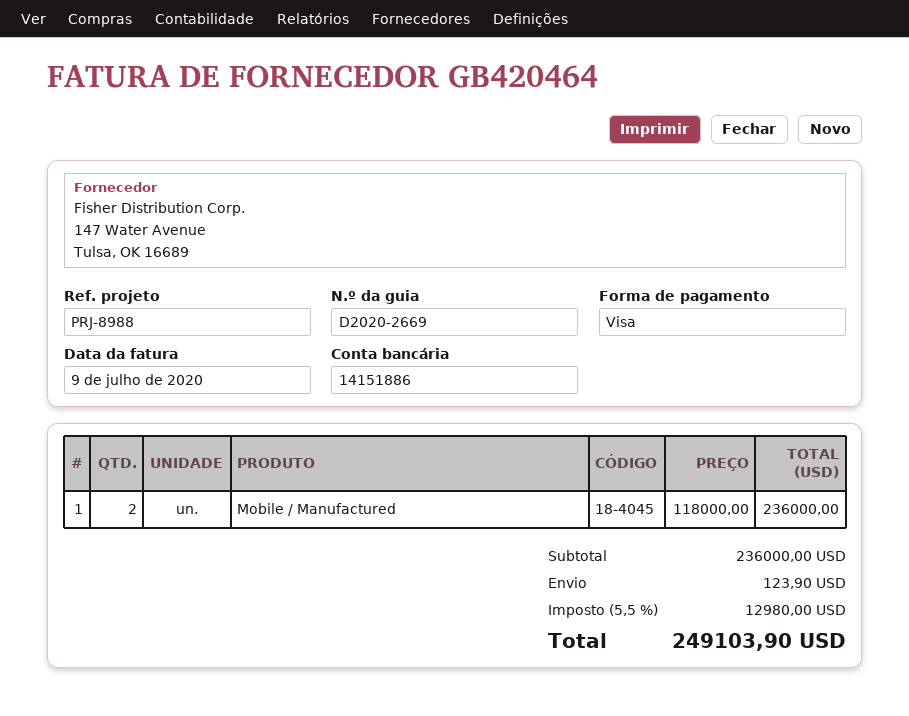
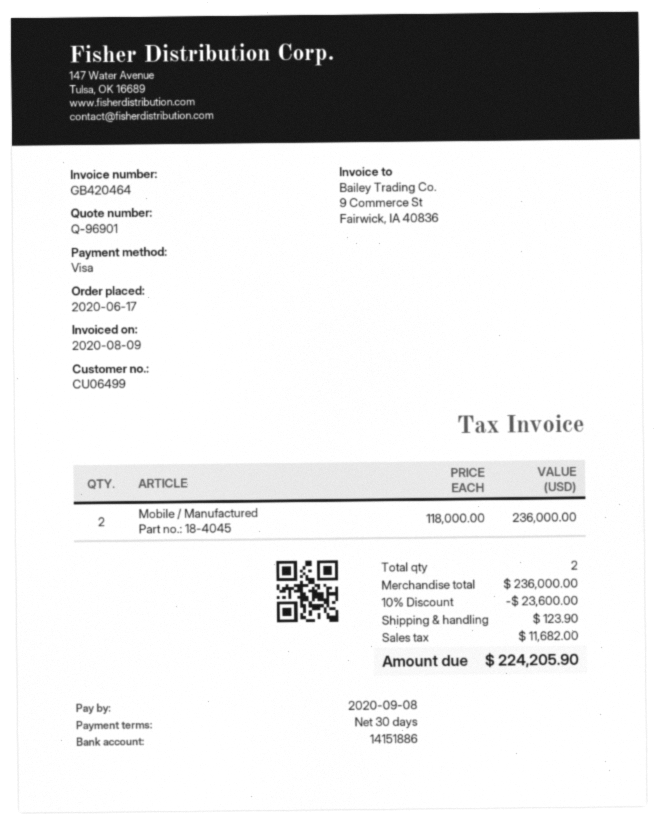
invoice date: 2020-07-09 -> 2020-08-09
discount: none -> 10% = 23600.00
tax: 12980.00 -> 11682.00
total: 249103.90 -> 224205.90

